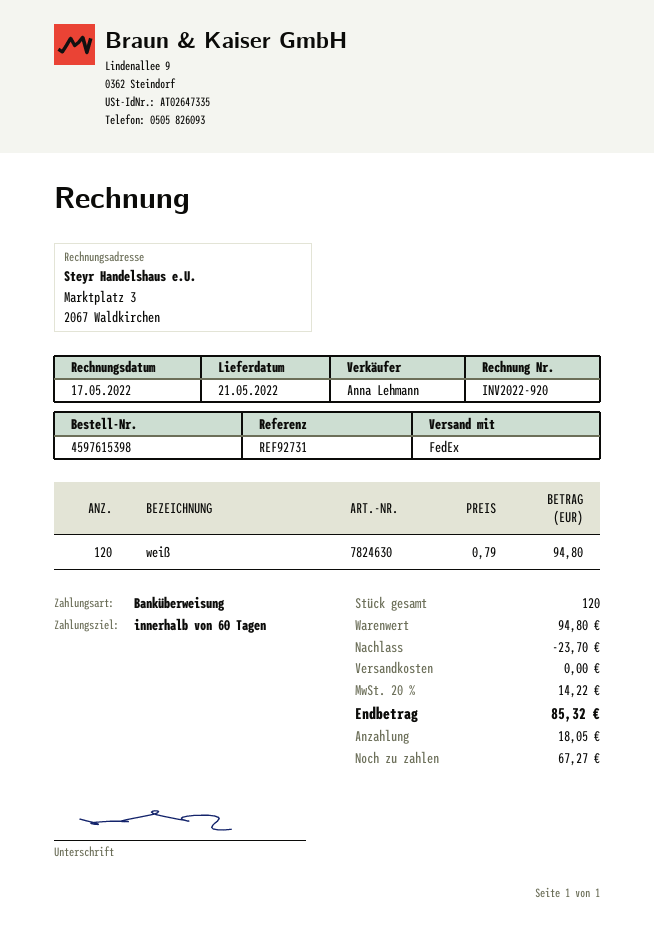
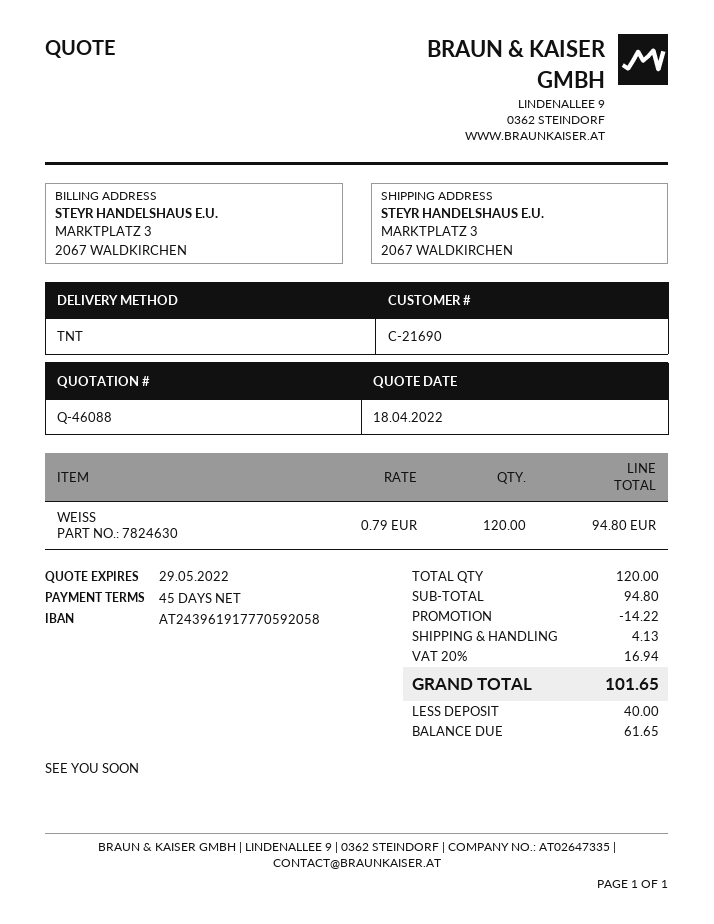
payment terms: 60 days -> 45 days
shipping method: FedEx -> TNT
discount: 23.70 -> 14.22
shipping: 0.00 -> 4.13
tax: 20% = 14.22 -> 20% = 16.94
total: 85.32 -> 101.65
deposit: 18.05 -> 40.00
balance: 67.27 -> 61.65

